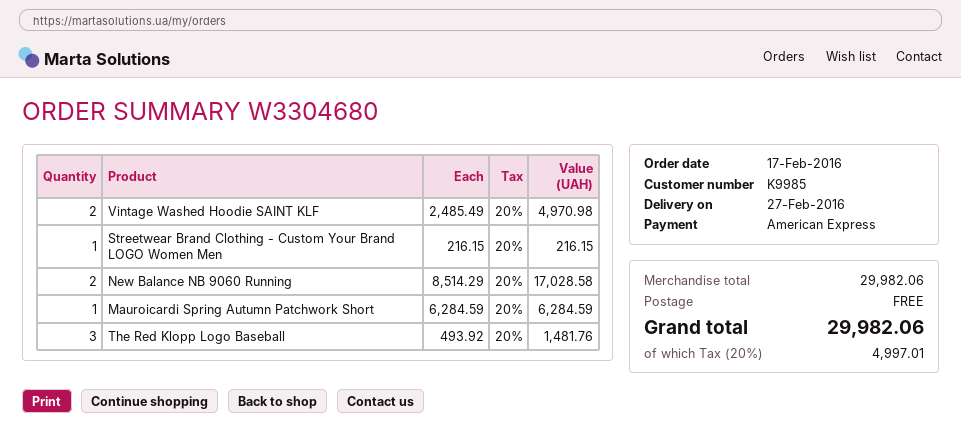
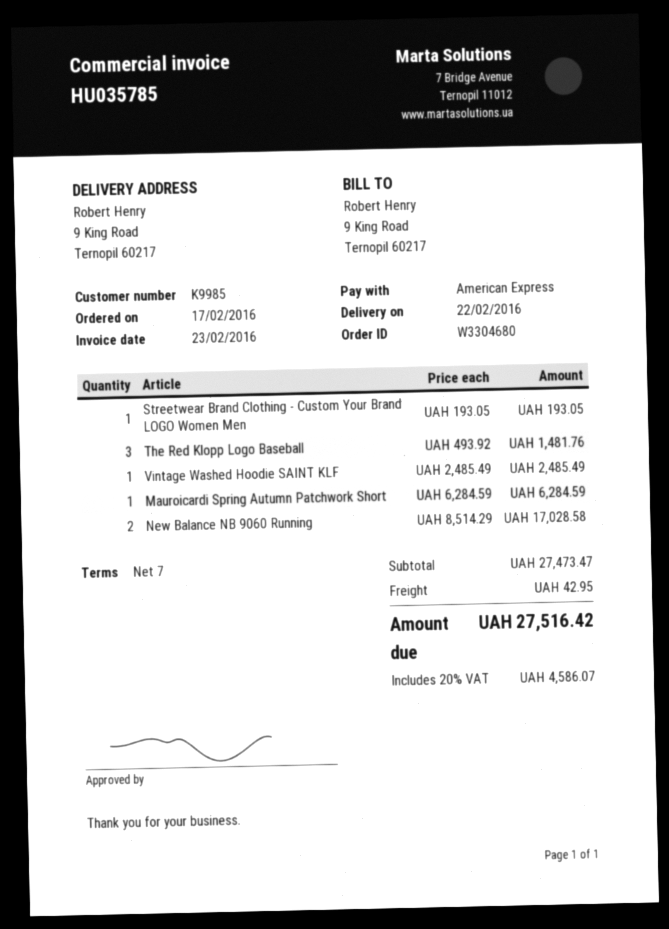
delivery date: 2016-02-27 -> 2016-02-22
Vintage Washed Hoodie SAINT KLF: 2 x 2485.49 = 4970.98 -> 1 x 2485.49 = 2485.49
Streetwear Brand Clothing - Custom Your Brand LOGO Women Men: 1 x 216.15 = 216.15 -> 1 x 193.05 = 193.05
subtotal: 29982.06 -> 27473.47
shipping: 0.00 -> 42.95
tax: 20% = 4997.01 -> 20% = 4586.07
total: 29982.06 -> 27516.42

